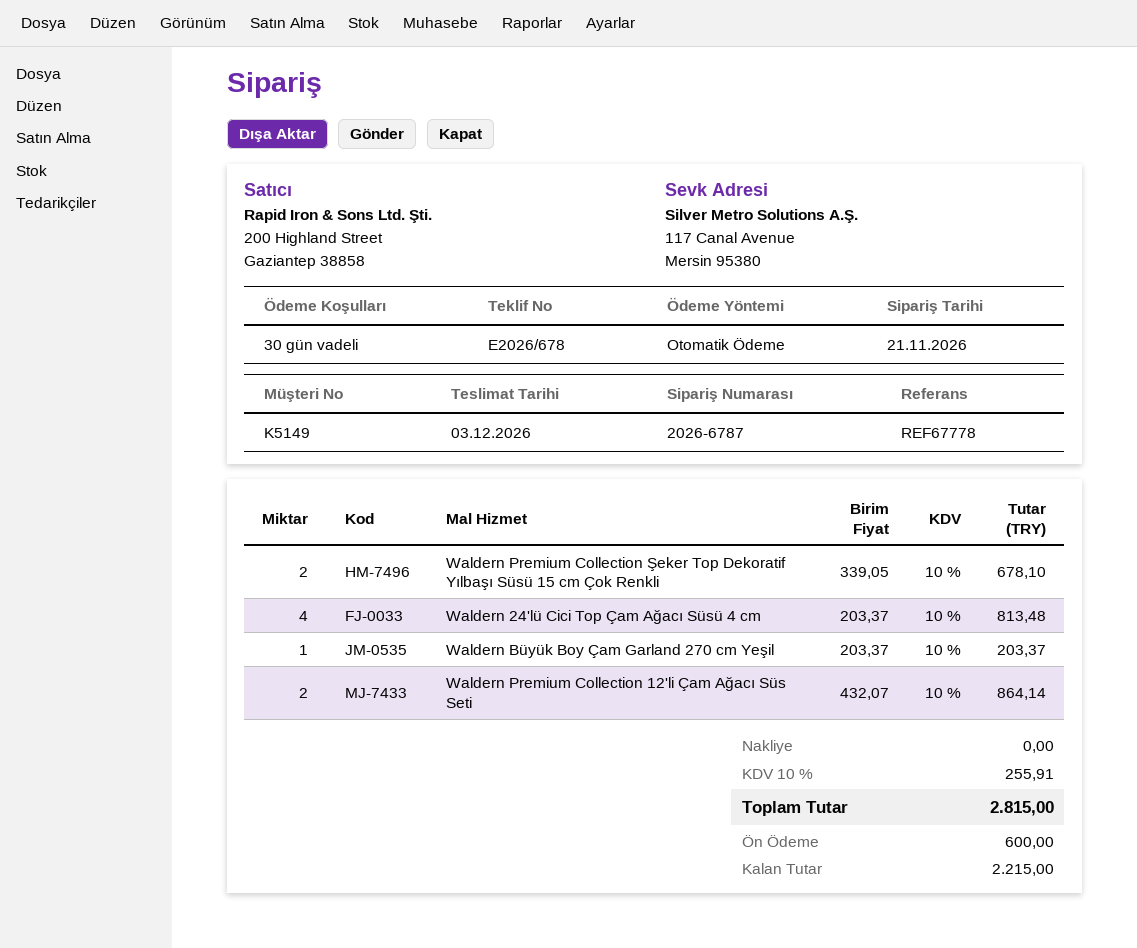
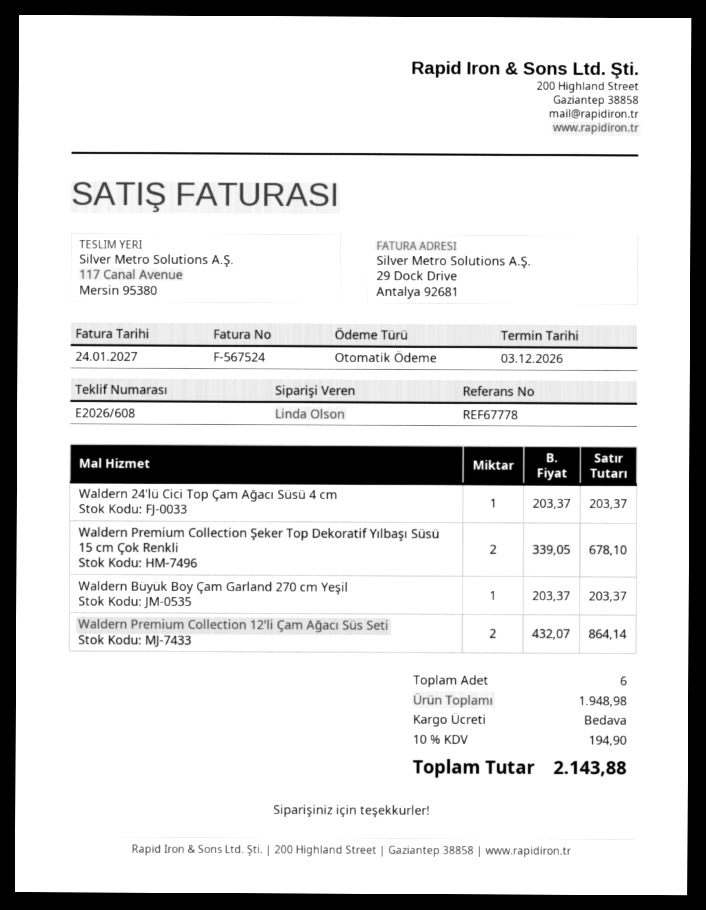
quote number: E2026/678 -> E2026/608
Waldern 24'lü Cici Top Çam Ağacı Süsü 4 cm: 4 x 203.37 = 813.48 -> 1 x 203.37 = 203.37
tax: 10% = 255.91 -> 10% = 194.90
total: 2815.00 -> 2143.88

